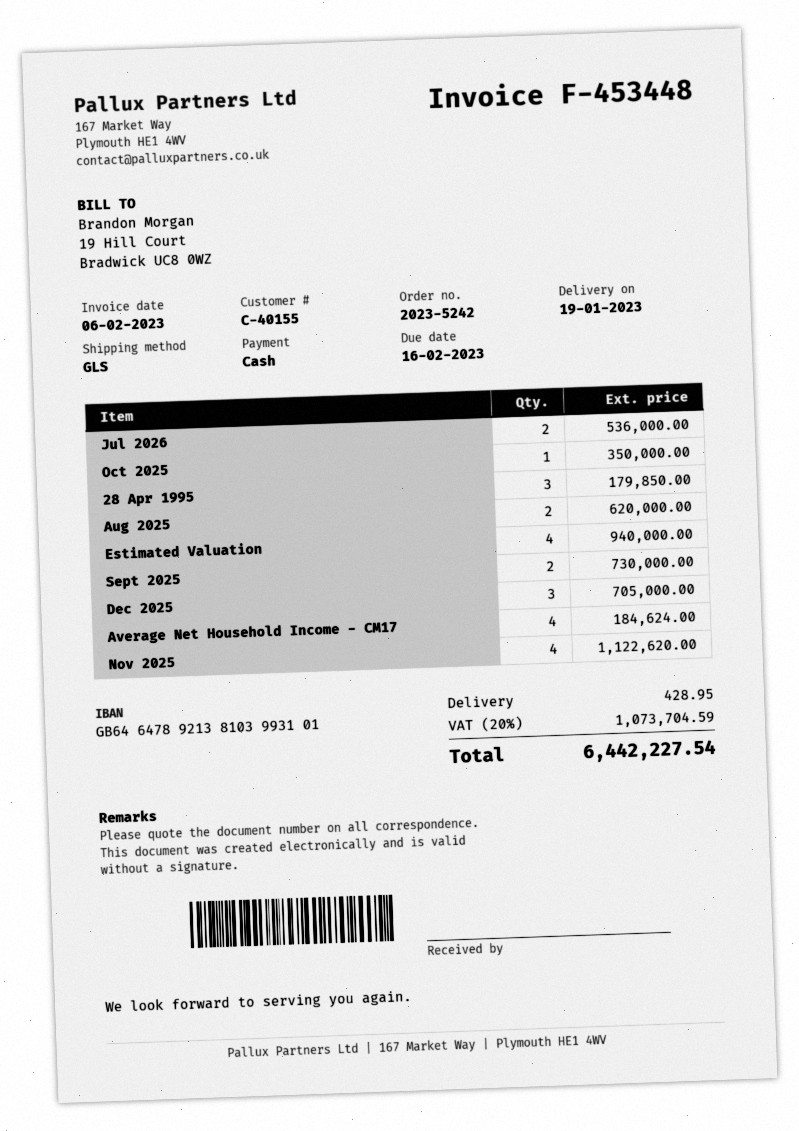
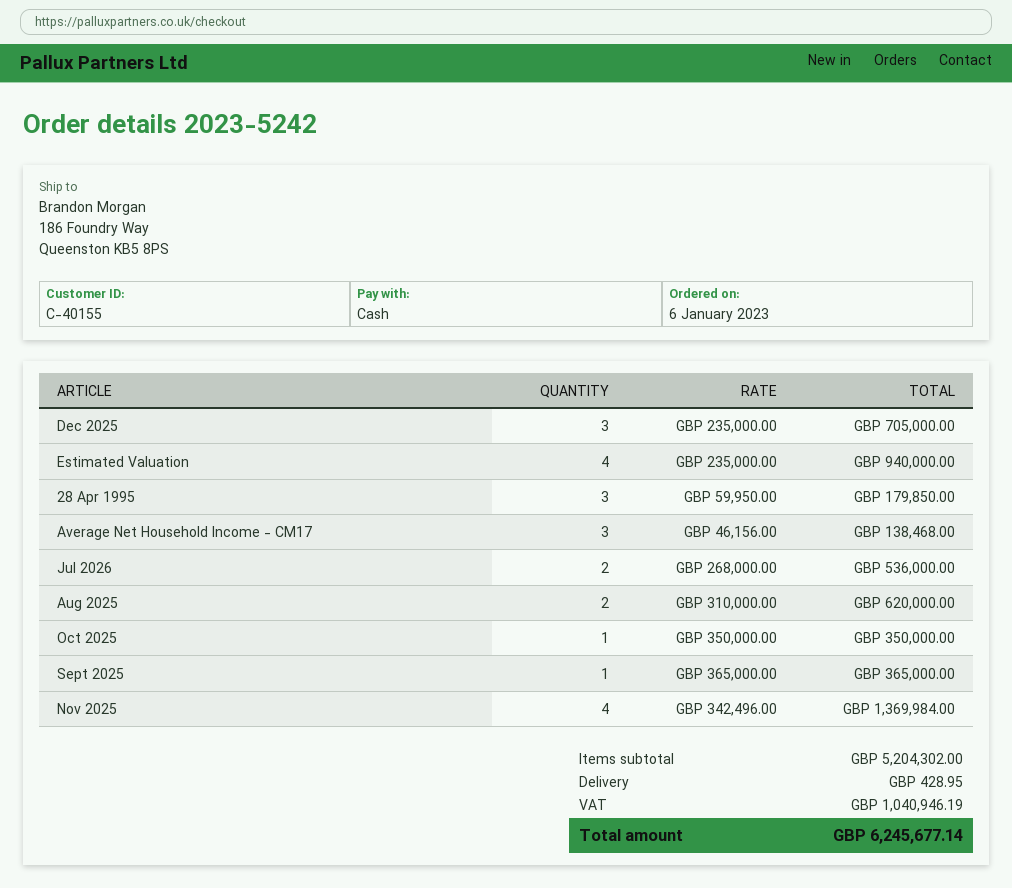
Sept 2025: 2 for 730000.00 -> 1 for 365000.00
Average Net Household Income - CM17: 4 for 184624.00 -> 3 for 138468.00
Nov 2025: 4 for 1122620.00 -> 4 for 1369984.00
tax: 1073704.59 -> 1040946.19
total: 6442227.54 -> 6245677.14

